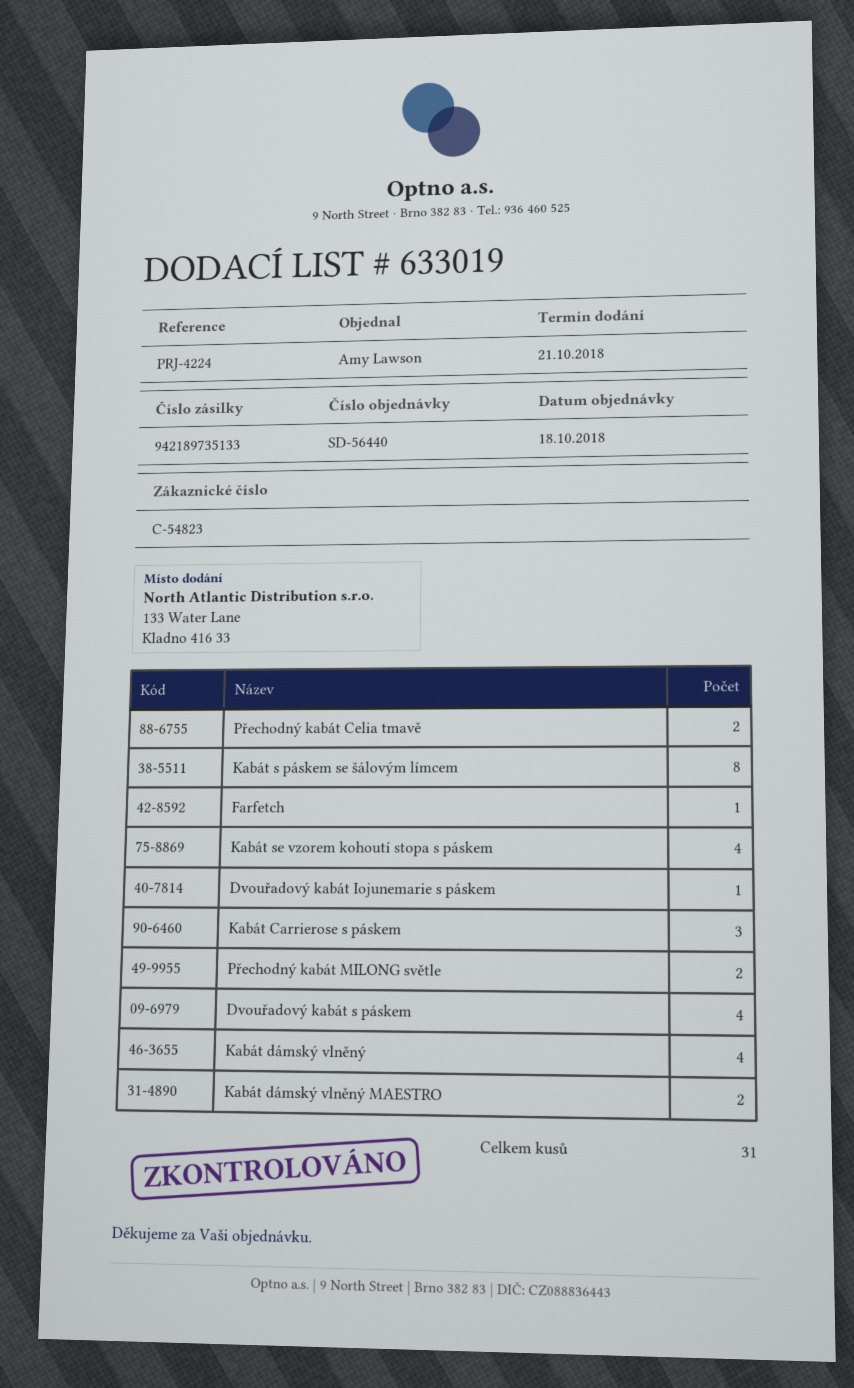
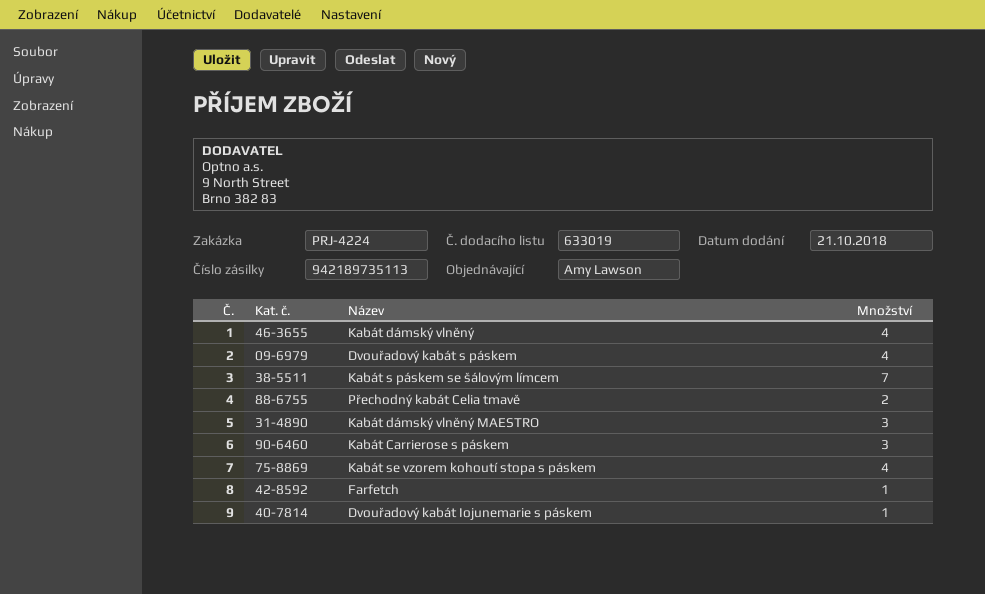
tracking number: 942189735133 -> 942189735113
Kabát s páskem se šálovým límcem: 8 -> 7
Přechodný kabát MILONG světle: 2 -> none
Kabát dámský vlněný MAESTRO: 2 -> 3

